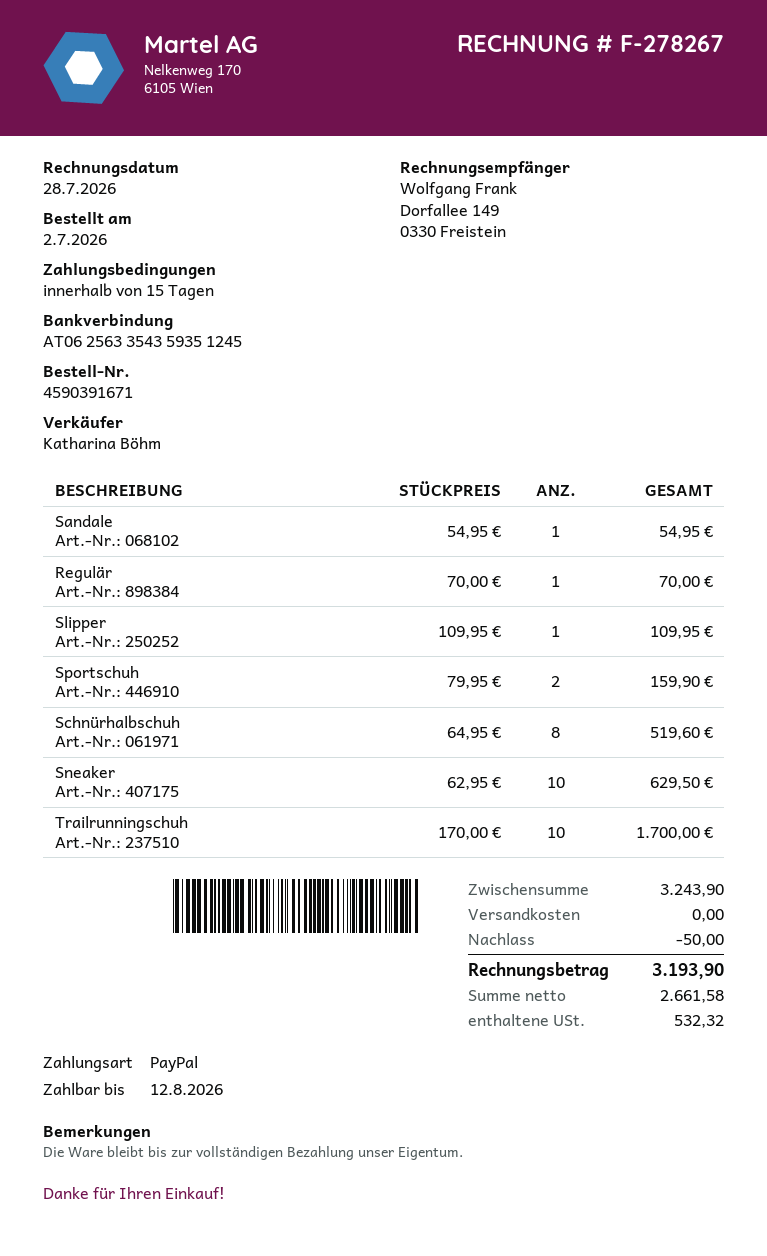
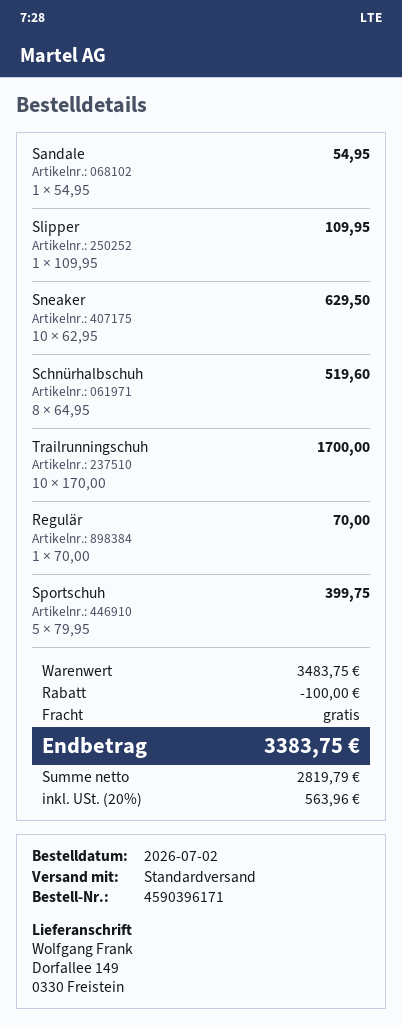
order number: 4590391671 -> 4590396171
Sportschuh: 2 x 79.95 = 159.90 -> 5 x 79.95 = 399.75
subtotal: 3243.90 -> 3483.75
discount: 50.00 -> 100.00
net: 2661.58 -> 2819.79
tax: 532.32 -> 563.96
total: 3193.90 -> 3383.75

